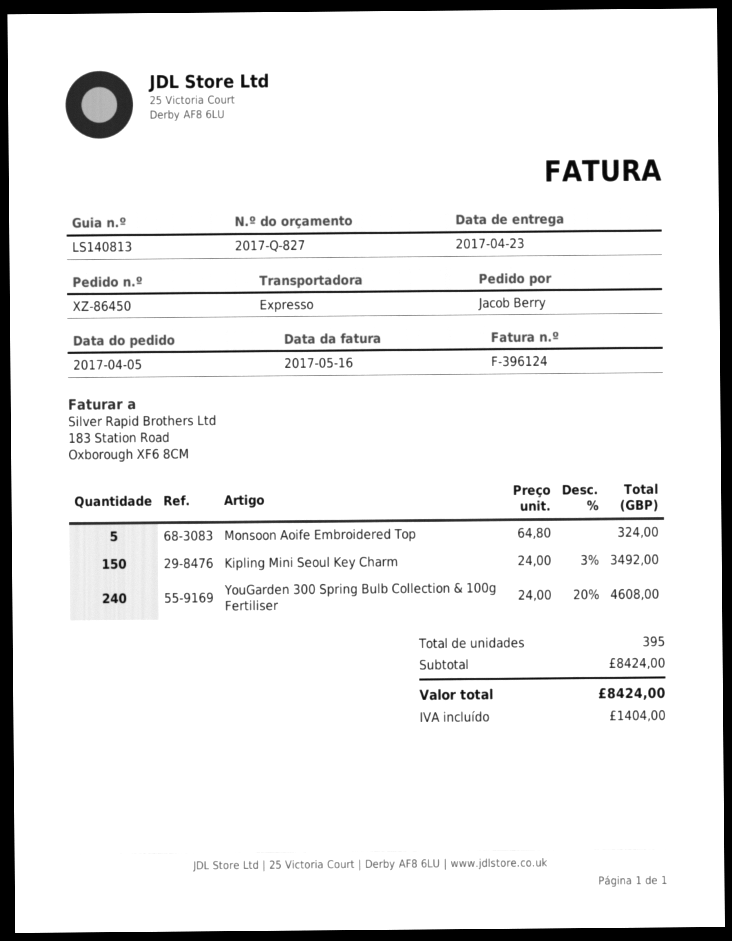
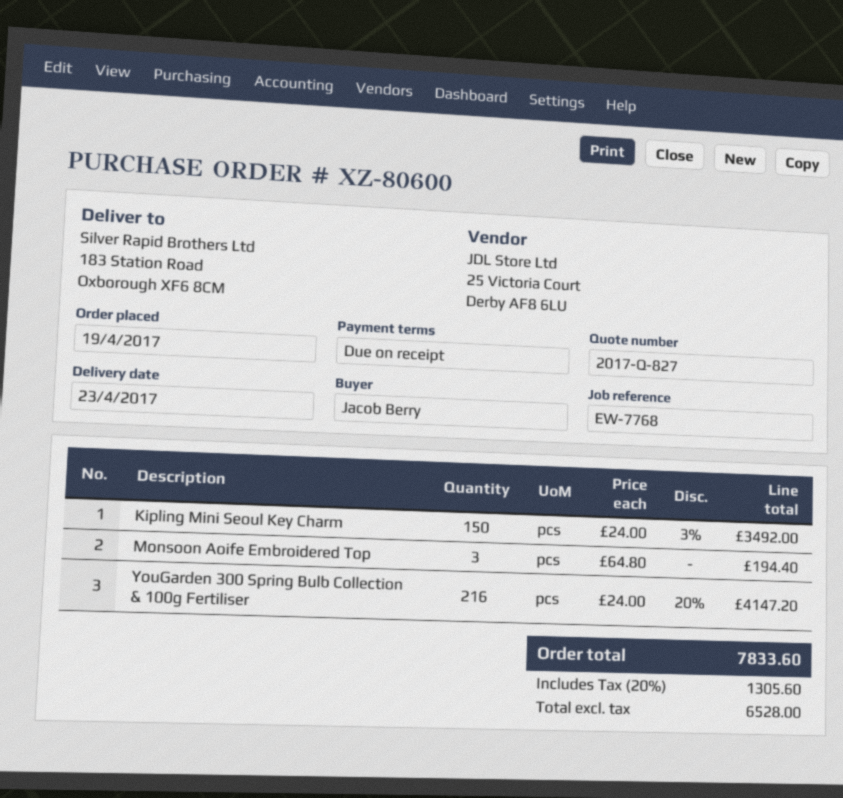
order number: XZ-86450 -> XZ-80600
order date: 2017-04-05 -> 2017-04-19
Monsoon Aoife Embroidered Top: 5 x 64.80 = 324.00 -> 3 x 64.80 = 194.40
YouGarden 300 Spring Bulb Collection & 100g Fertiliser: 240 x 24.00 - 20% = 4608.00 -> 216 x 24.00 - 20% = 4147.20
tax: 1404.00 -> 1305.60
total: 8424.00 -> 7833.60

